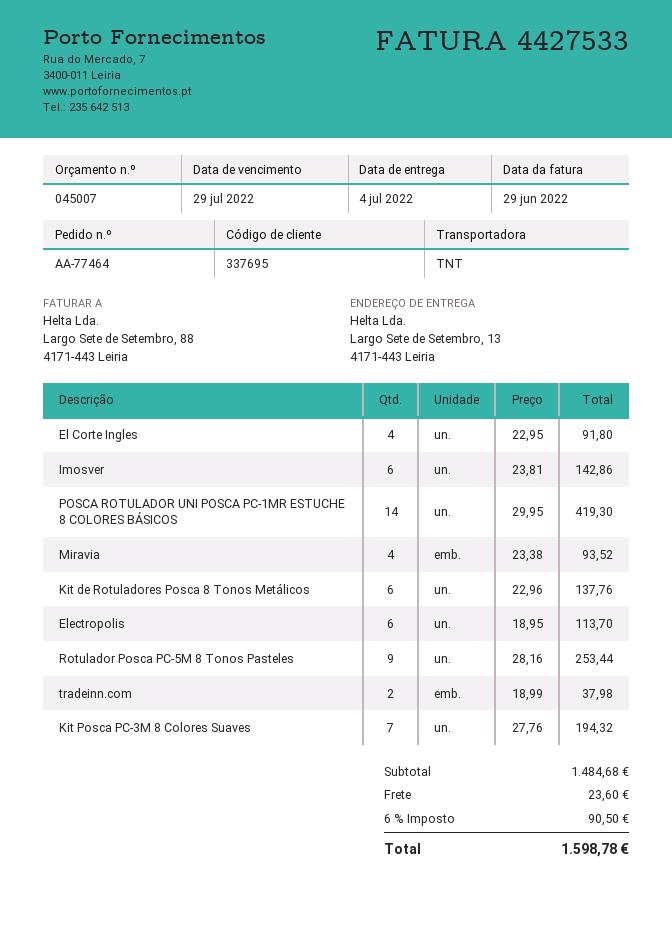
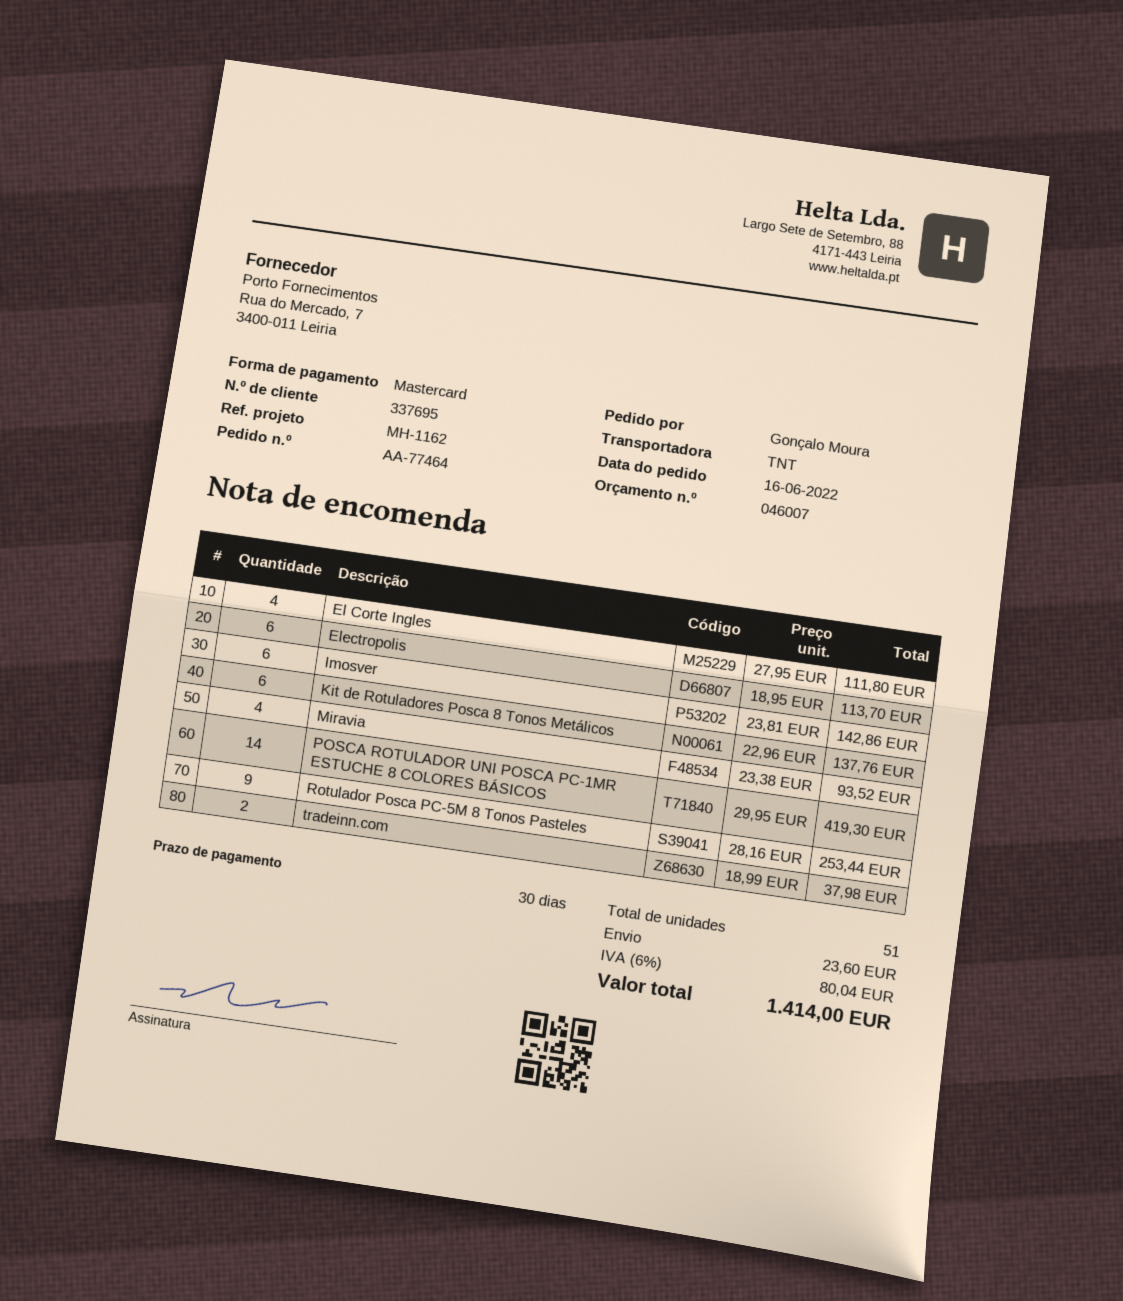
quote number: 045007 -> 046007
El Corte Ingles: 4 x 22.95 = 91.80 -> 4 x 27.95 = 111.80
Kit Posca PC-3M 8 Colores Suaves: 7 x 27.76 = 194.32 -> none
tax: 6% = 90.50 -> 6% = 80.04
total: 1598.78 -> 1414.00

